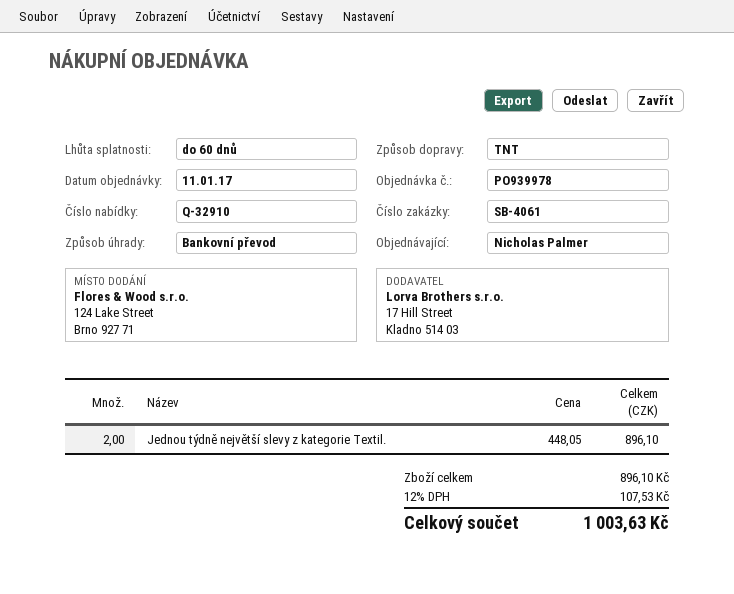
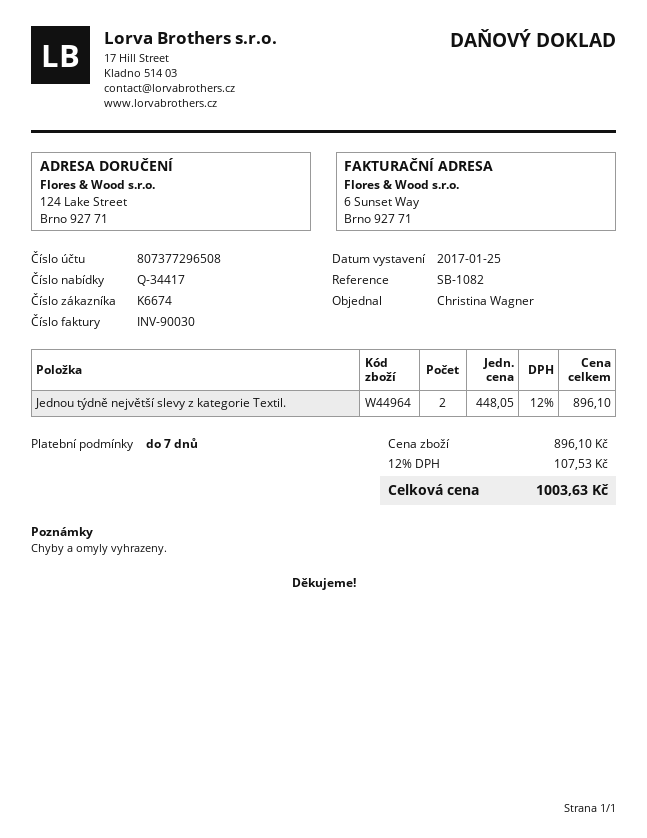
quote number: Q-32910 -> Q-34417
payment terms: 60 days -> 7 days
reference: SB-4061 -> SB-1082
ordered by: Nicholas Palmer -> Christina Wagner

